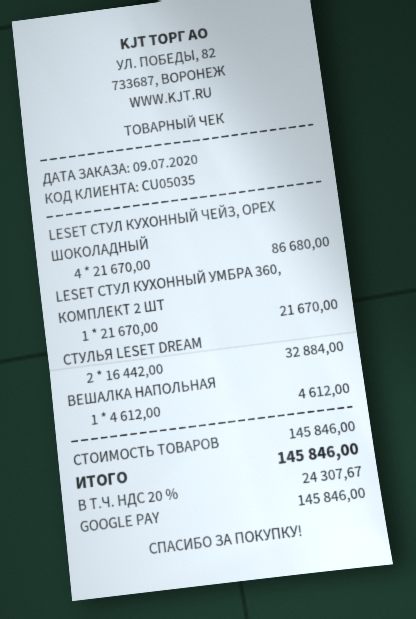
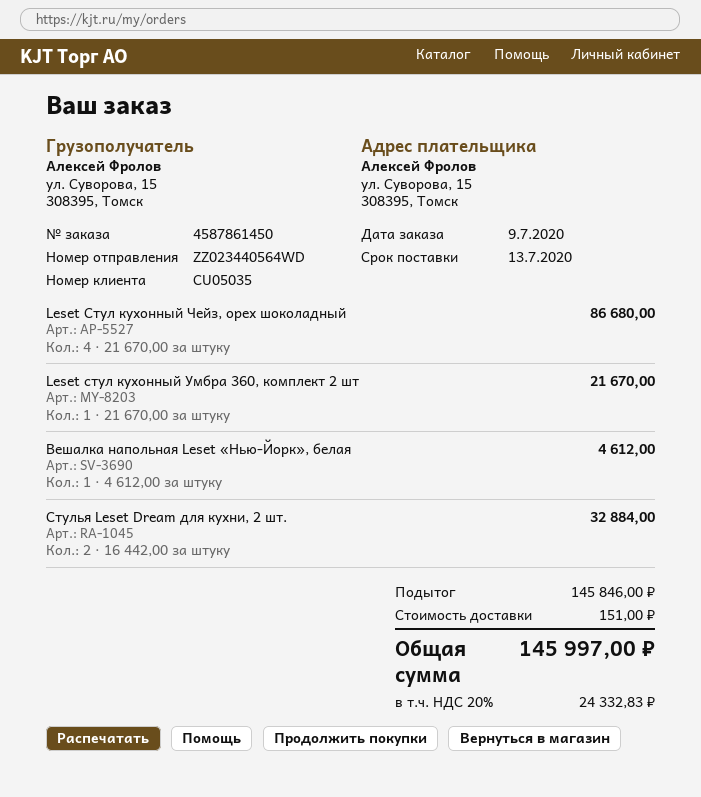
shipping: none -> 151.00
tax: 20% = 24307.67 -> 20% = 24332.83
total: 145846.00 -> 145997.00

